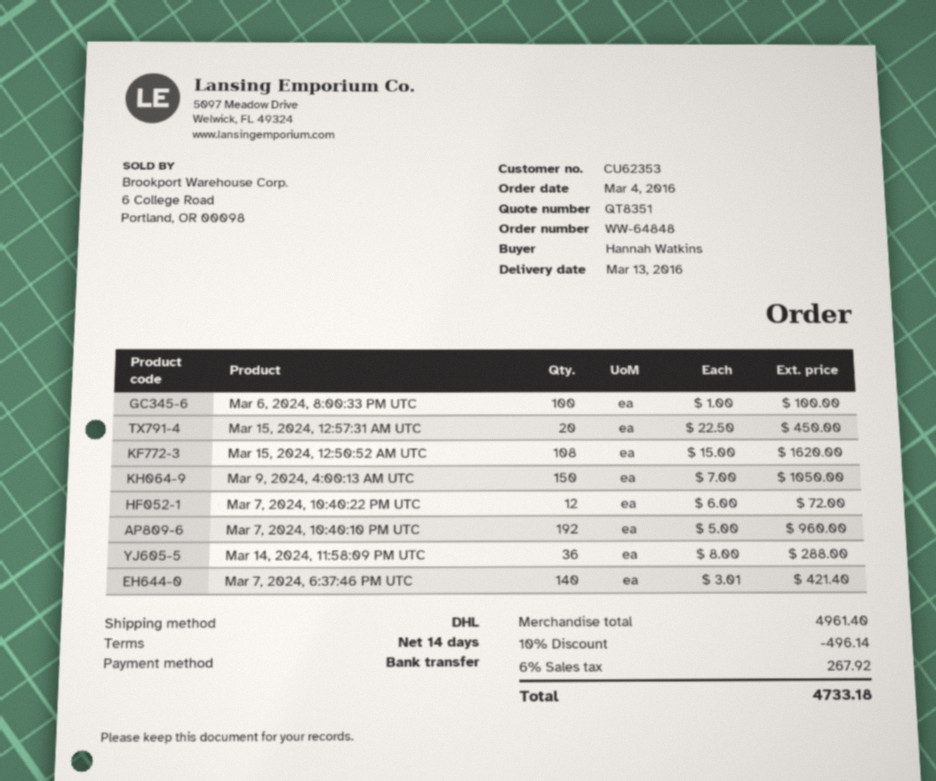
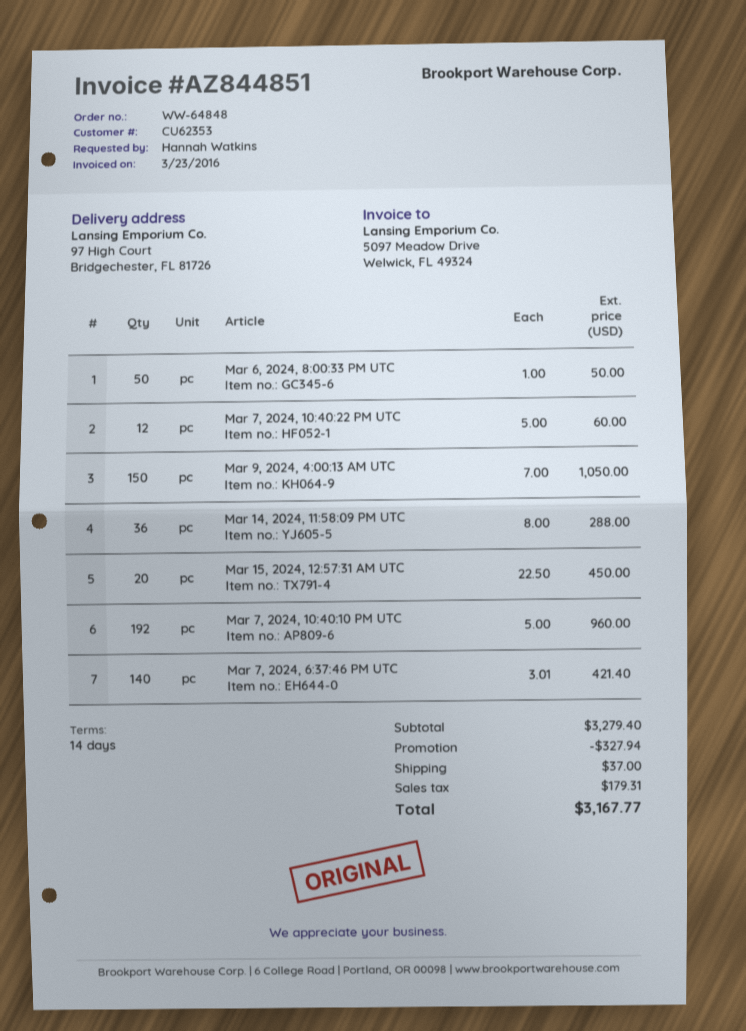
Mar 6, 2024, 8:00:33 PM UTC: 100 x 1.00 = 100.00 -> 50 x 1.00 = 50.00
Mar 15, 2024, 12:50:52 AM UTC: 108 x 15.00 = 1620.00 -> none
Mar 7, 2024, 10:40:22 PM UTC: 12 x 6.00 = 72.00 -> 12 x 5.00 = 60.00
subtotal: 4961.40 -> 3279.40
discount: 496.14 -> 327.94
shipping: none -> 37.00
tax: 267.92 -> 179.31
total: 4733.18 -> 3167.77

